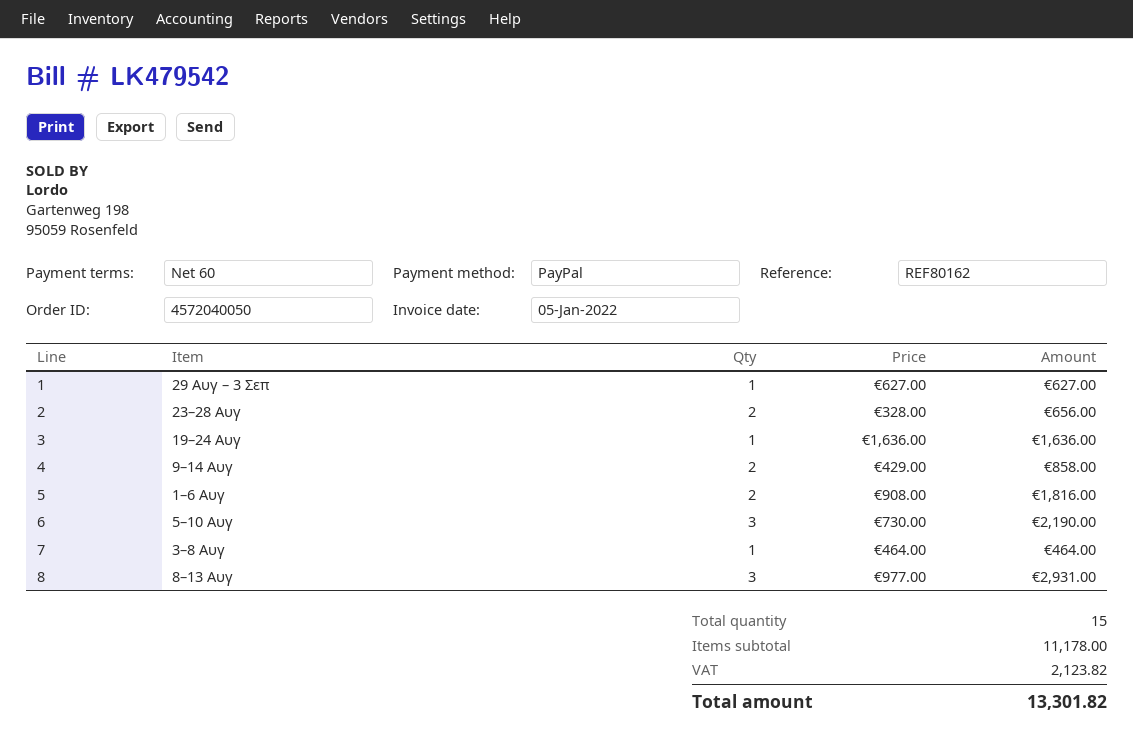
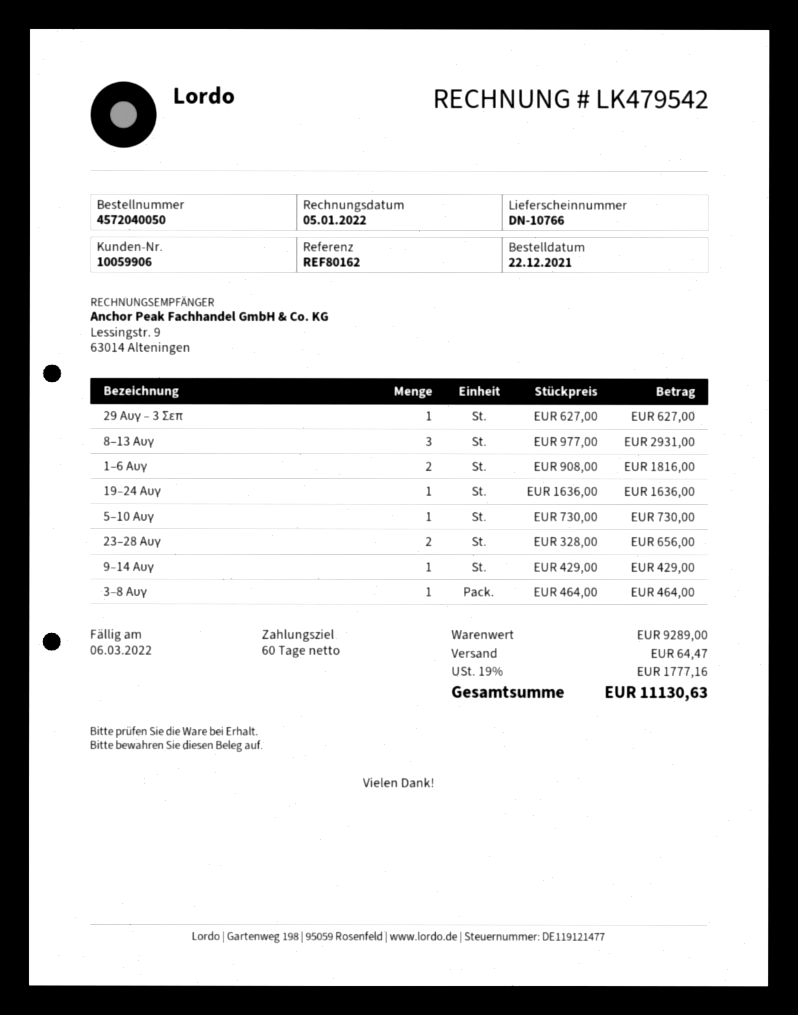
9–14 Αυγ: 2 x 429.00 = 858.00 -> 1 x 429.00 = 429.00
5–10 Αυγ: 3 x 730.00 = 2190.00 -> 1 x 730.00 = 730.00
subtotal: 11178.00 -> 9289.00
shipping: none -> 64.47
tax: 2123.82 -> 1777.16
total: 13301.82 -> 11130.63

